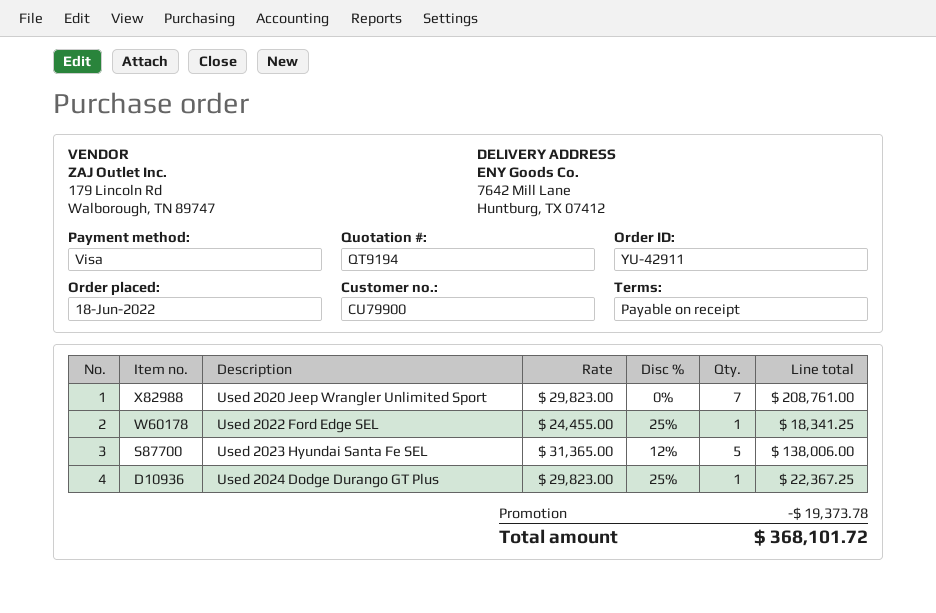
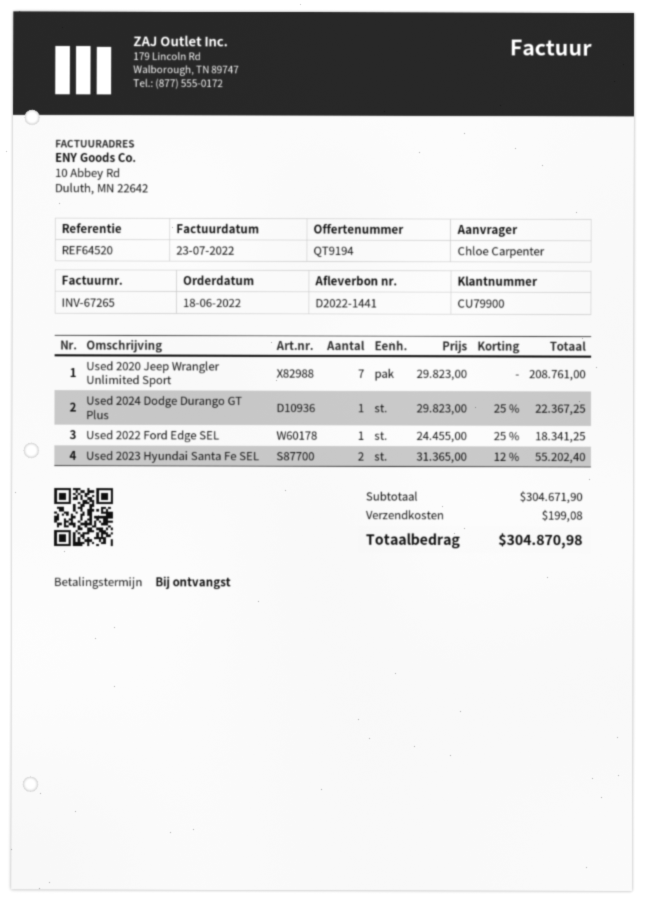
Used 2023 Hyundai Santa Fe SEL: 5 x 31365.00 - 12% = 138006.00 -> 2 x 31365.00 - 12% = 55202.40
discount: 19373.78 -> none
shipping: none -> 199.08
total: 368101.72 -> 304870.98

